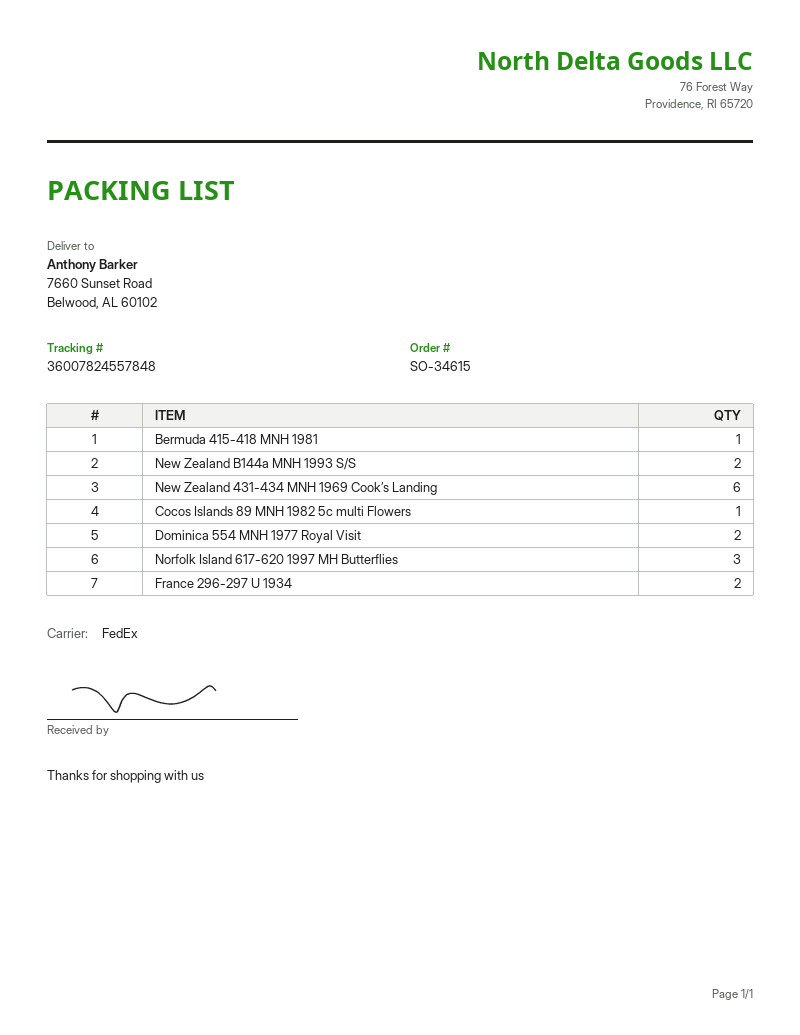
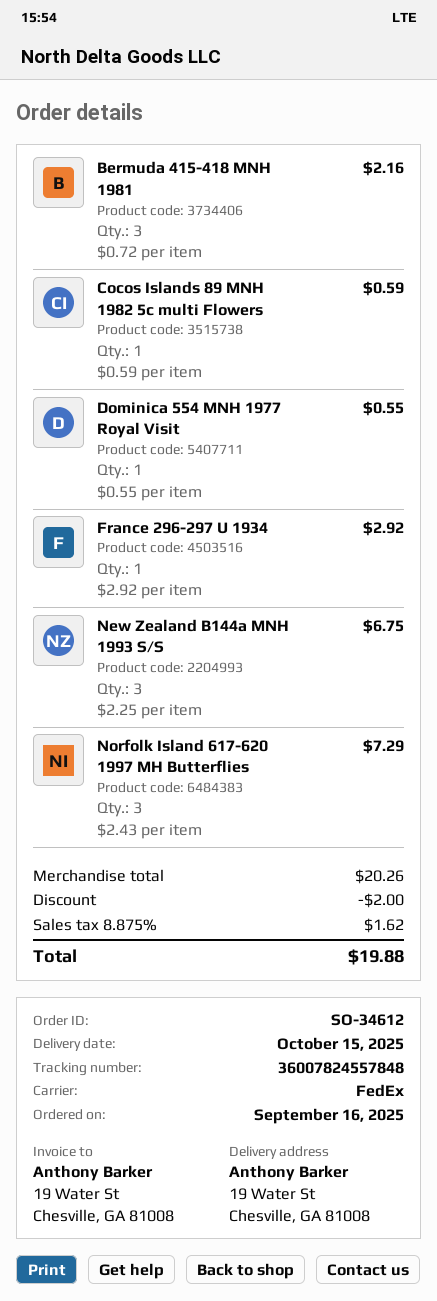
order number: SO-34615 -> SO-34612
ship to: 7660 Sunset Road, Belwood, AL 60102 -> 19 Water St, Chesville, GA 81008
Bermuda 415-418 MNH 1981: 1 -> 3
New Zealand B144a MNH 1993 S/S: 2 -> 3
New Zealand 431-434 MNH 1969 Cook’s Landing: 6 -> none
Dominica 554 MNH 1977 Royal Visit: 2 -> 1
France 296-297 U 1934: 2 -> 1

